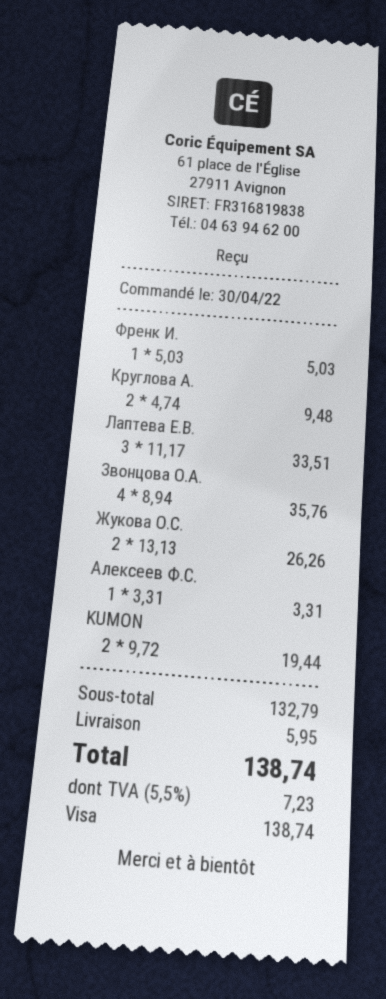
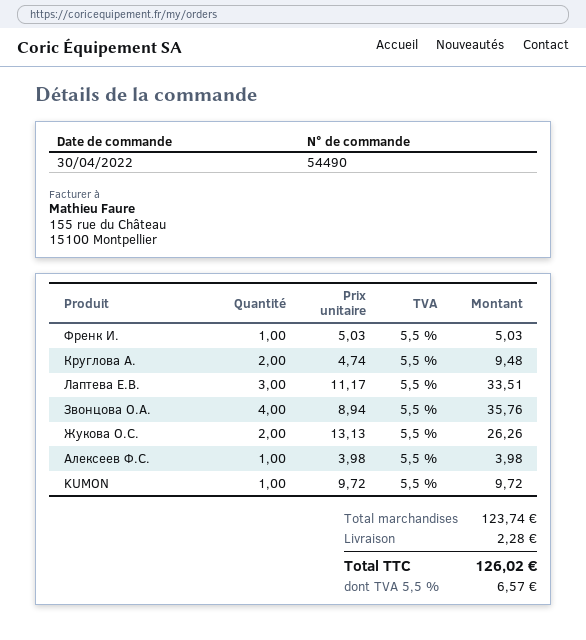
Алексеев Ф.С.: 1 x 3.31 = 3.31 -> 1 x 3.98 = 3.98
KUMON: 2 x 9.72 = 19.44 -> 1 x 9.72 = 9.72
subtotal: 132.79 -> 123.74
shipping: 5.95 -> 2.28
tax: 5.5% = 7.23 -> 5.5% = 6.57
total: 138.74 -> 126.02

